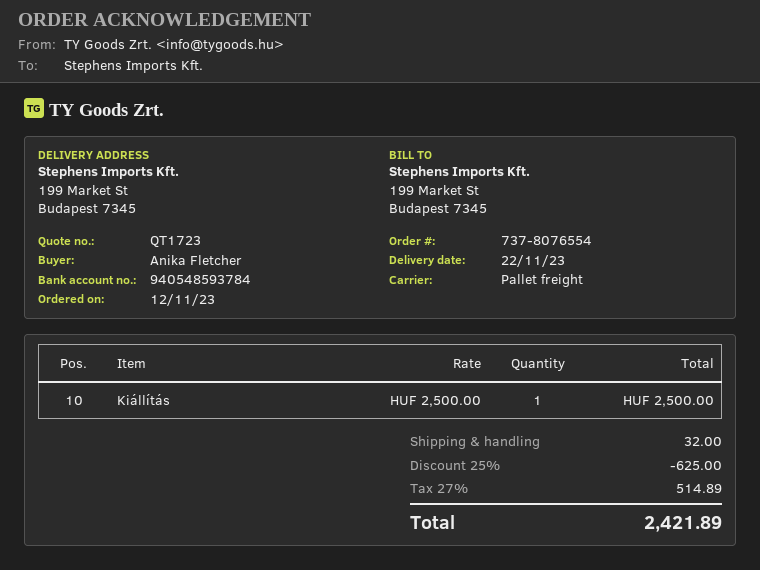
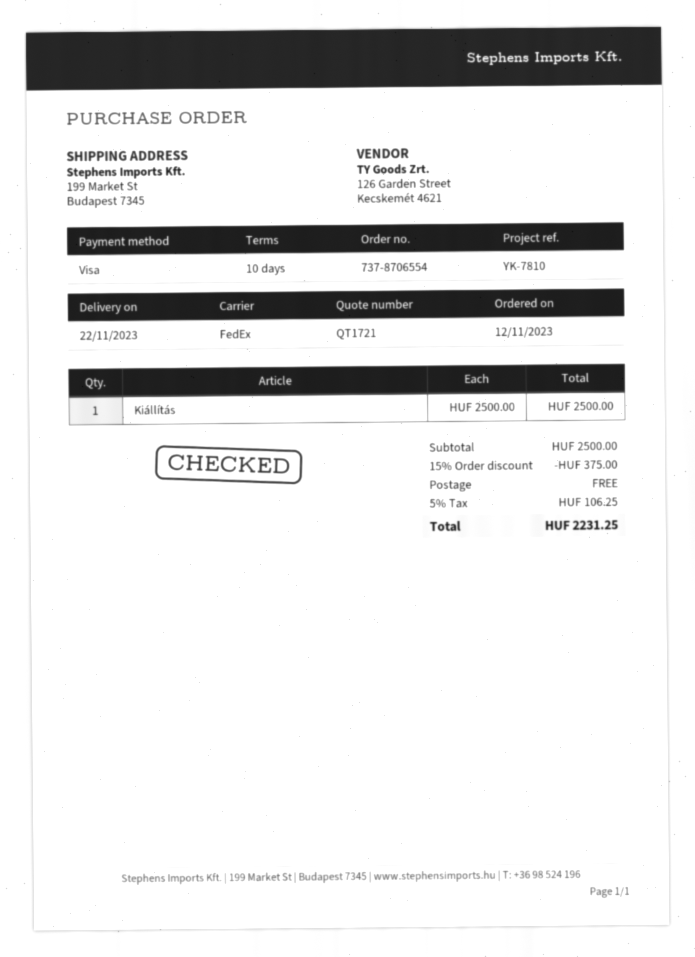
quote number: QT1723 -> QT1721
order number: 737-8076554 -> 737-8706554
shipping method: pallet freight -> FedEx
discount: 25% = 625.00 -> 15% = 375.00
shipping: 32.00 -> 0.00
tax: 27% = 514.89 -> 5% = 106.25
total: 2421.89 -> 2231.25

